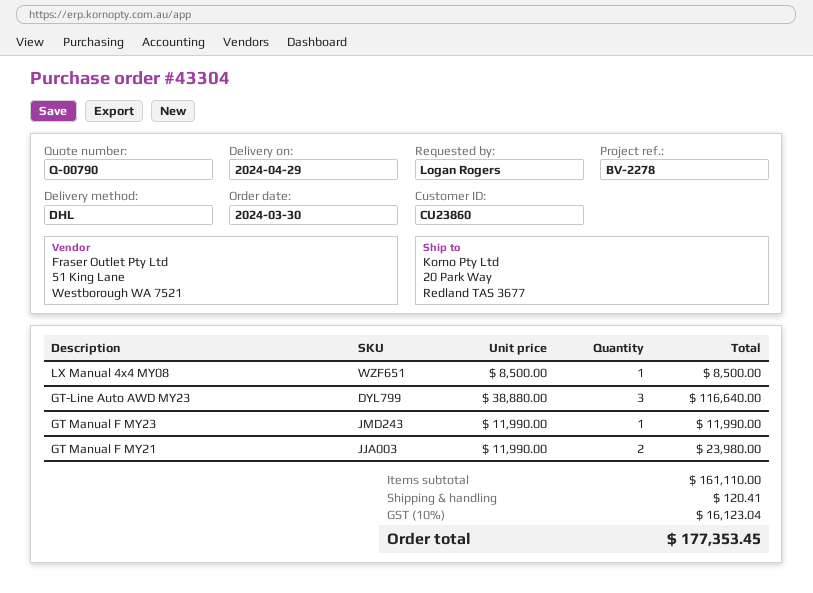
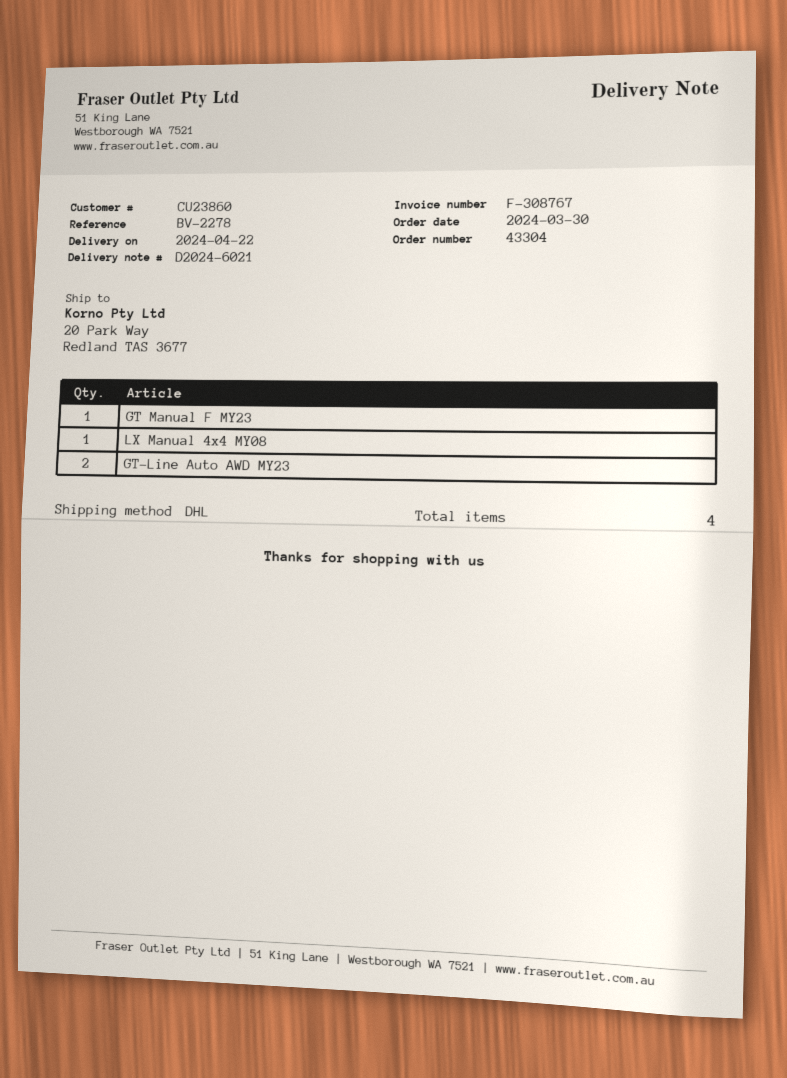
delivery date: 2024-04-29 -> 2024-04-22
GT-Line Auto AWD MY23: 3 -> 2
GT Manual F MY21: 2 -> none

